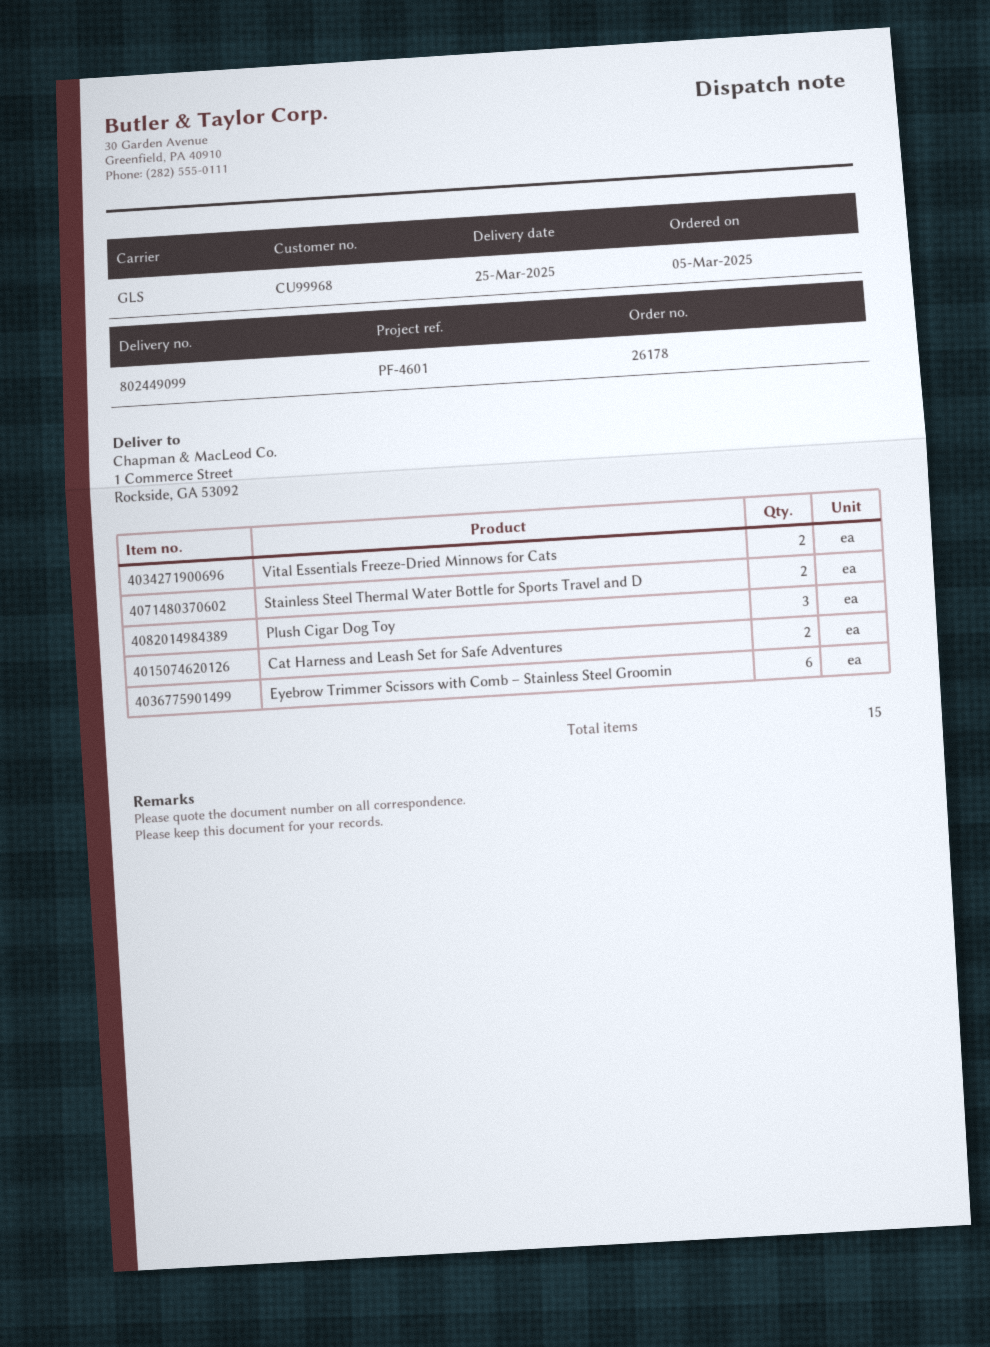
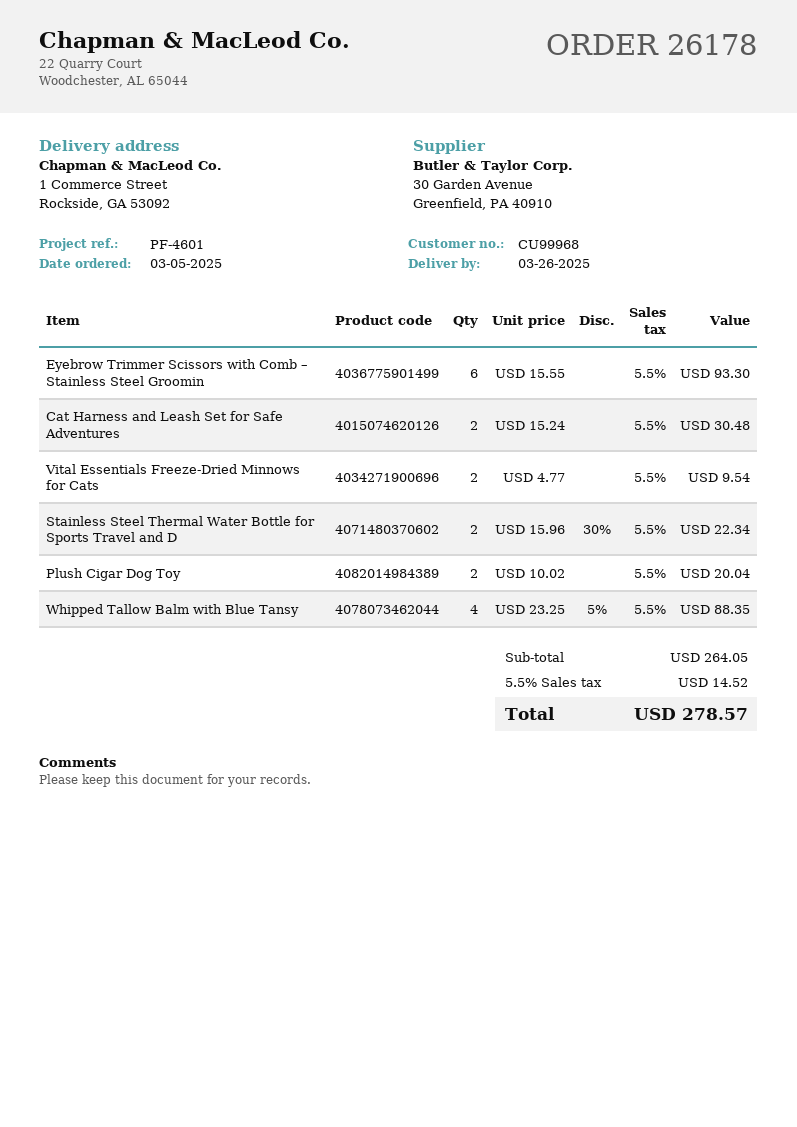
delivery date: 2025-03-25 -> 2025-03-26
Plush Cigar Dog Toy: 3 -> 2
Whipped Tallow Balm with Blue Tansy: none -> 4

